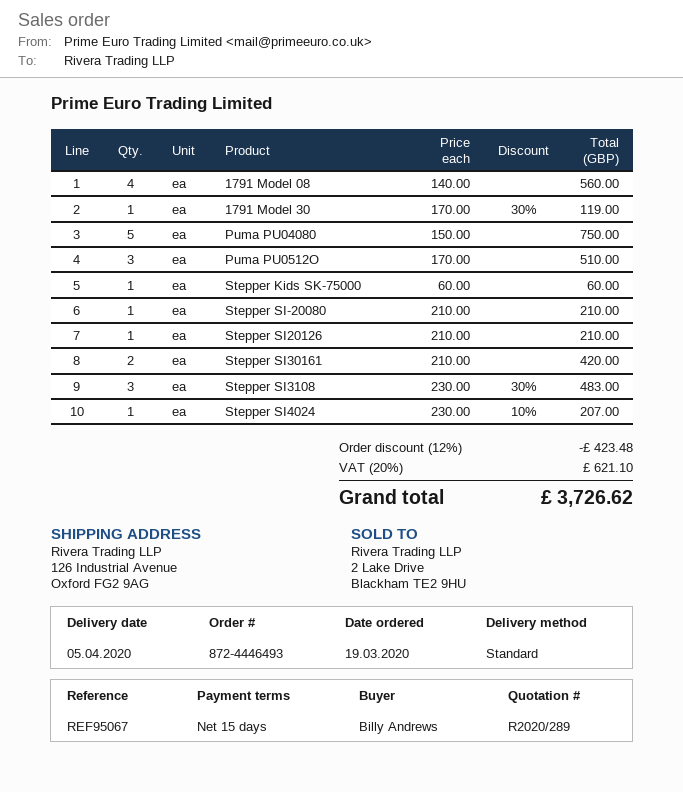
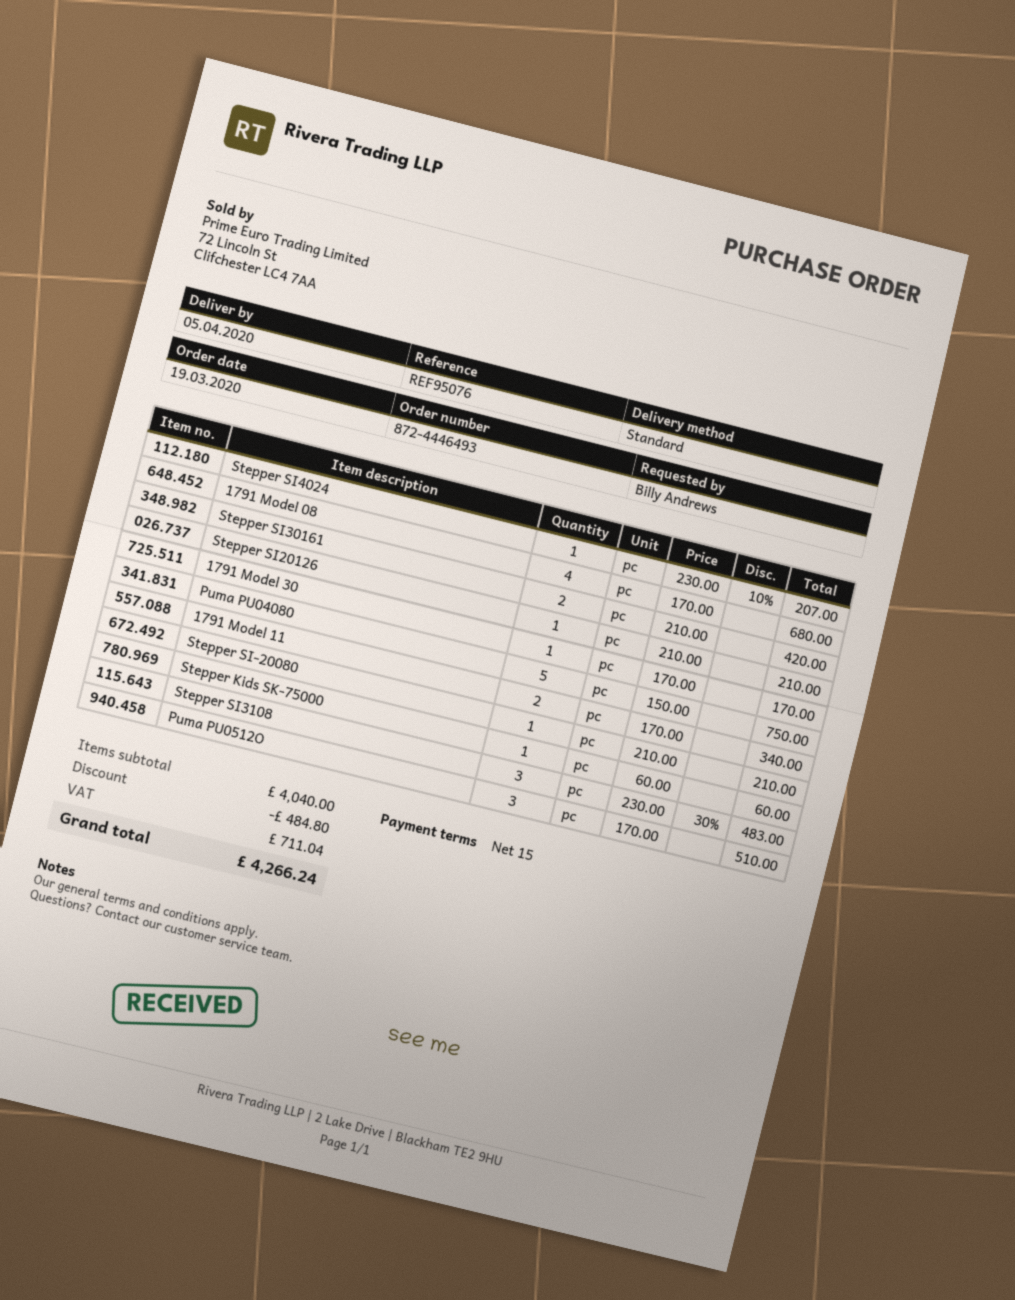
reference: REF95067 -> REF95076
1791 Model 08: 4 x 140.00 = 560.00 -> 4 x 170.00 = 680.00
1791 Model 30: 1 x 170.00 - 30% = 119.00 -> 1 x 170.00 = 170.00
1791 Model 11: none -> 2 x 170.00 = 340.00
discount: 423.48 -> 484.80
tax: 621.10 -> 711.04
total: 3726.62 -> 4266.24

